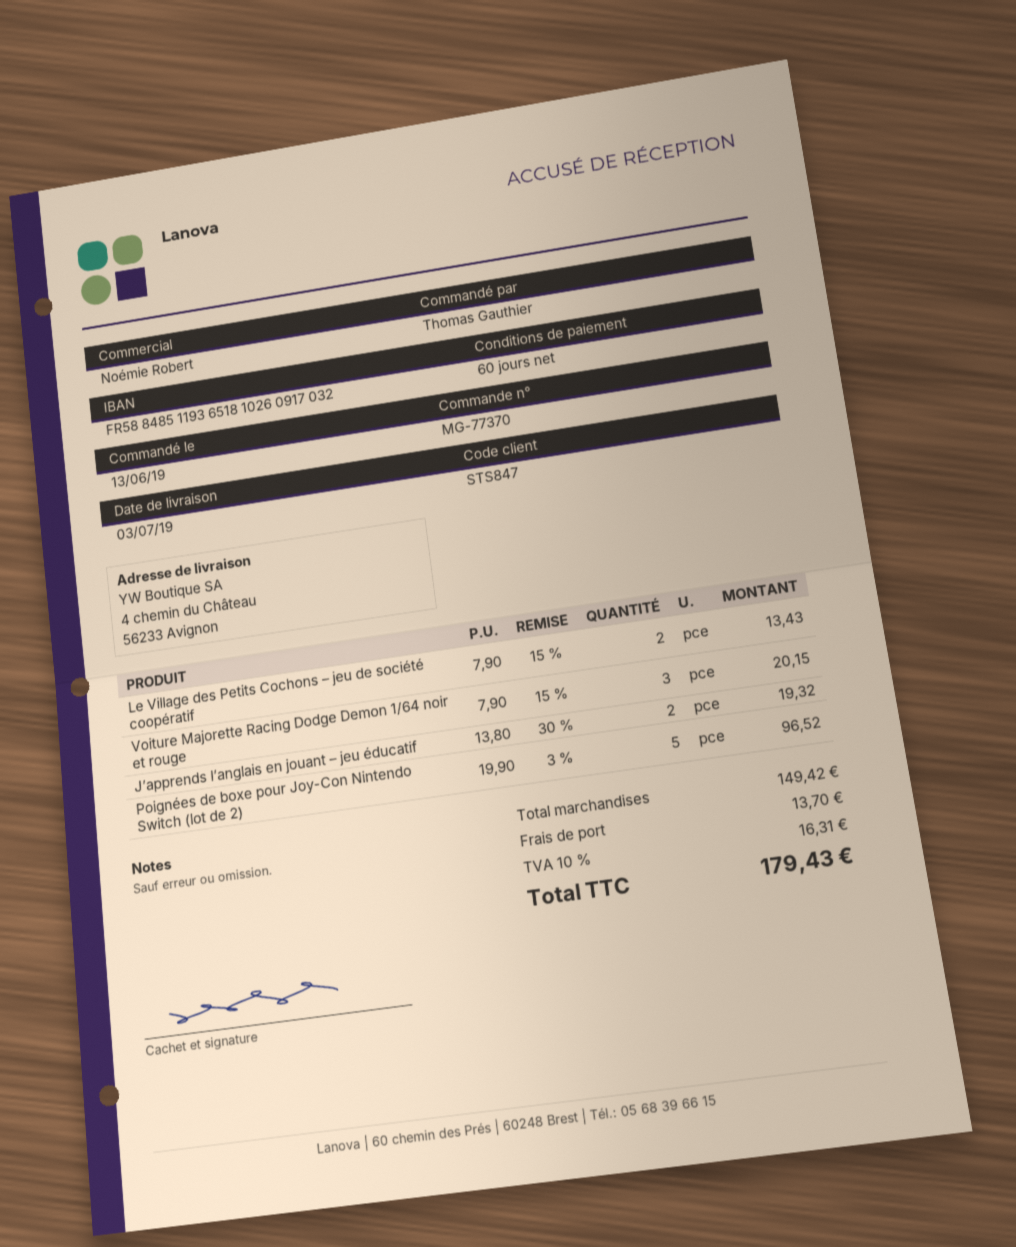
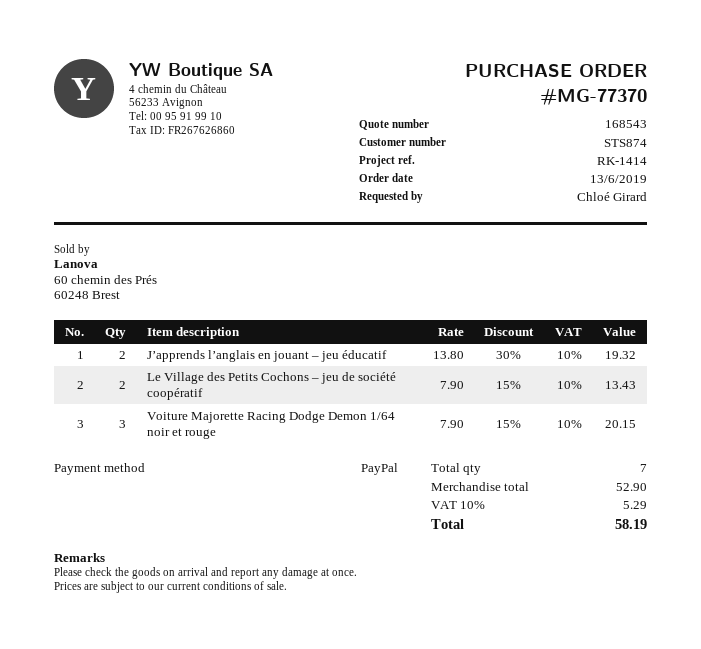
customer number: STS847 -> STS874
ordered by: Thomas Gauthier -> Chloé Girard
Poignées de boxe pour Joy-Con Nintendo Switch (lot de 2): 5 x 19.90 - 3% = 96.52 -> none
subtotal: 149.42 -> 52.90
shipping: 13.70 -> none
tax: 10% = 16.31 -> 10% = 5.29
total: 179.43 -> 58.19

